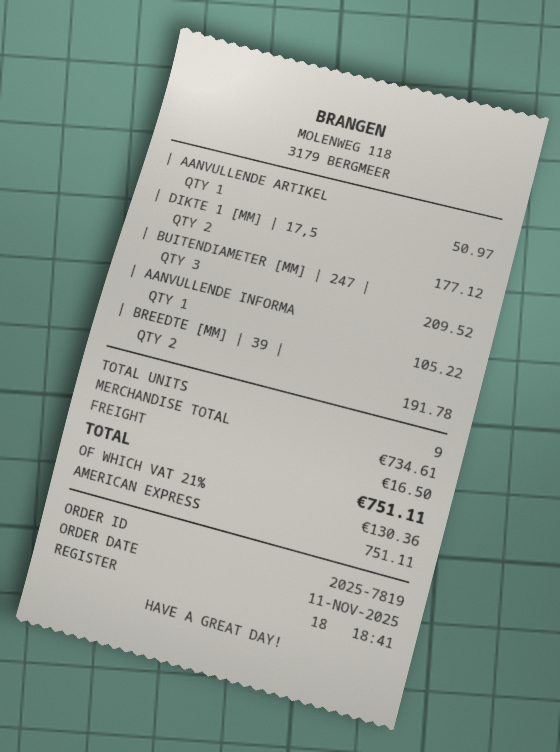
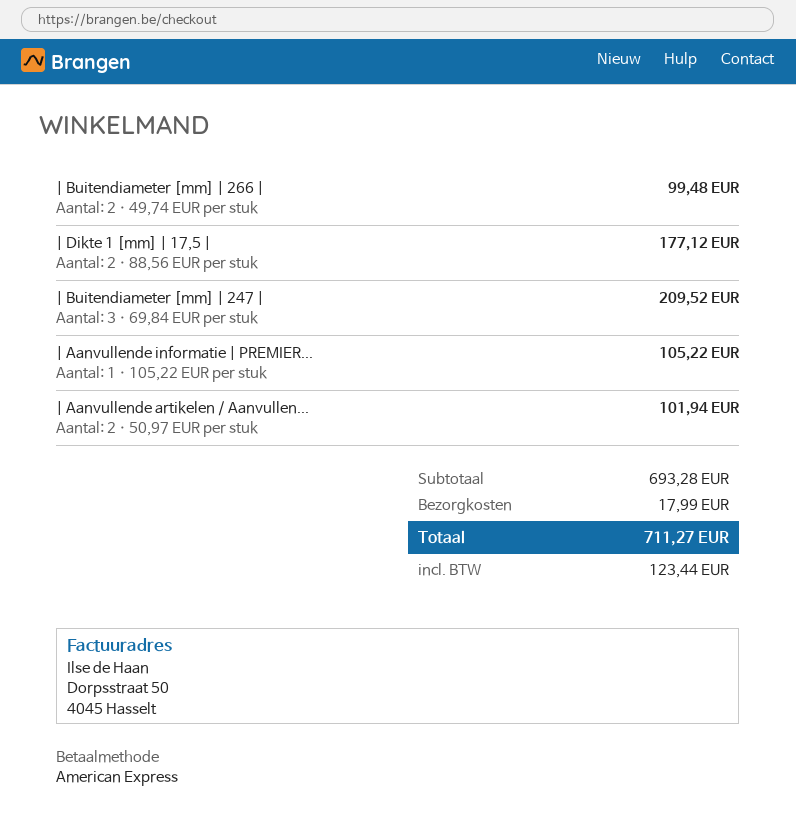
| AANVULLENDE ARTIKEL: 1 for 50.97 -> 2 for 101.94
| BREEDTE [MM] | 39 |: 2 for 191.78 -> none
| Buitendiameter [mm] | 266 |: none -> 2 for 99.48
subtotal: 734.61 -> 693.28
shipping: 16.50 -> 17.99
tax: 130.36 -> 123.44
total: 751.11 -> 711.27

